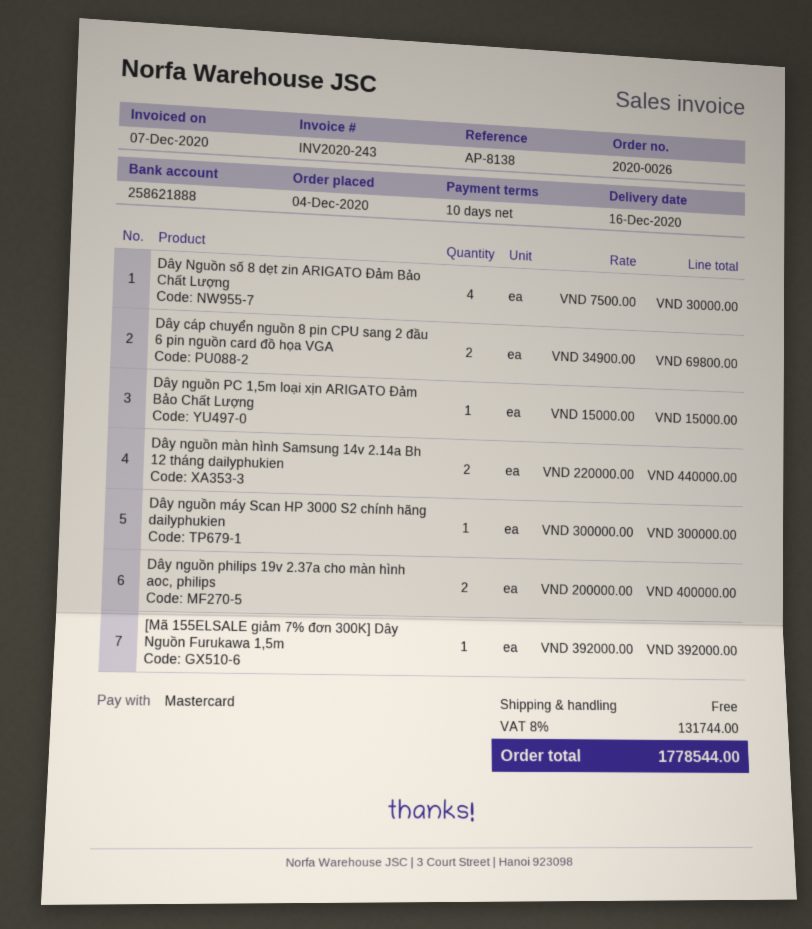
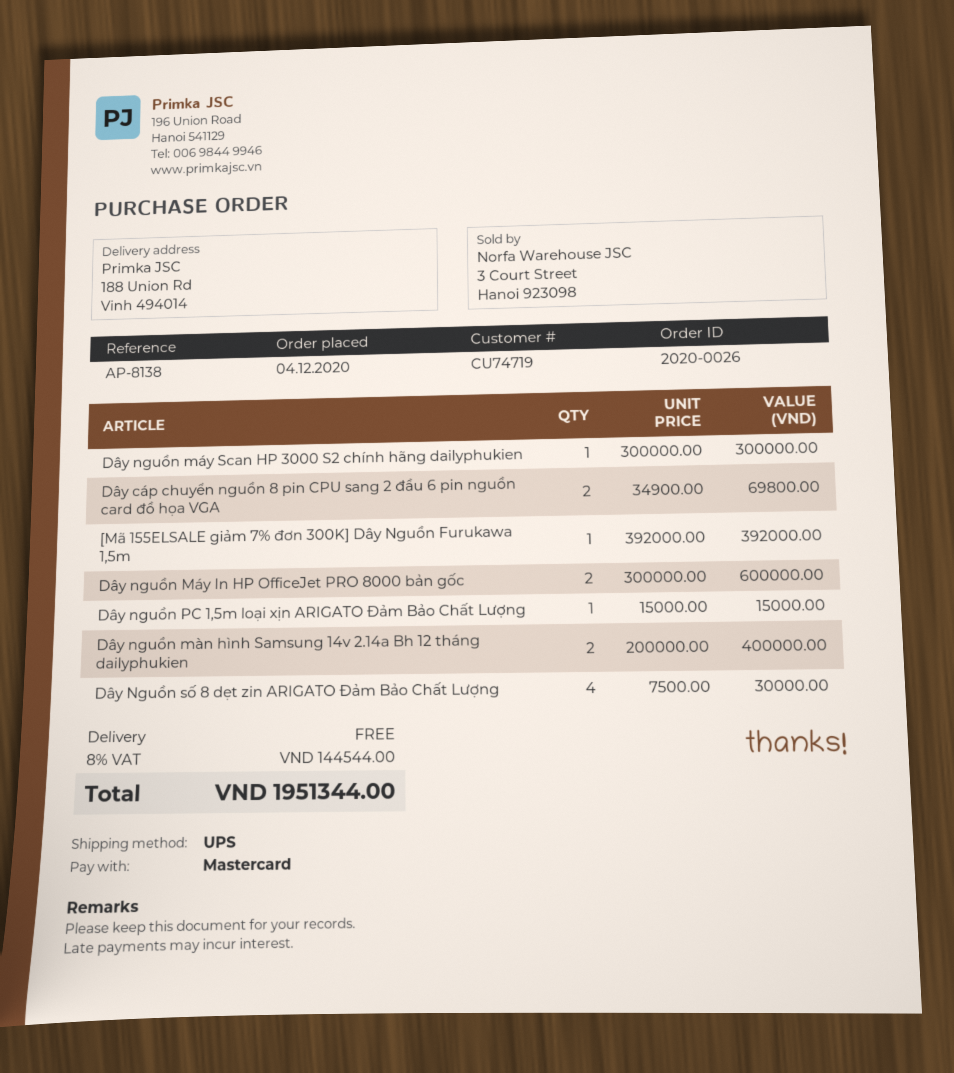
Dây nguồn màn hình Samsung 14v 2.14a Bh 12 tháng dailyphukien: 2 x 220000.00 = 440000.00 -> 2 x 200000.00 = 400000.00
Dây nguồn philips 19v 2.37a cho màn hình aoc, philips: 2 x 200000.00 = 400000.00 -> none
Dây nguồn Máy In HP OfficeJet PRO 8000 bản gốc: none -> 2 x 300000.00 = 600000.00
tax: 8% = 131744.00 -> 8% = 144544.00
total: 1778544.00 -> 1951344.00

